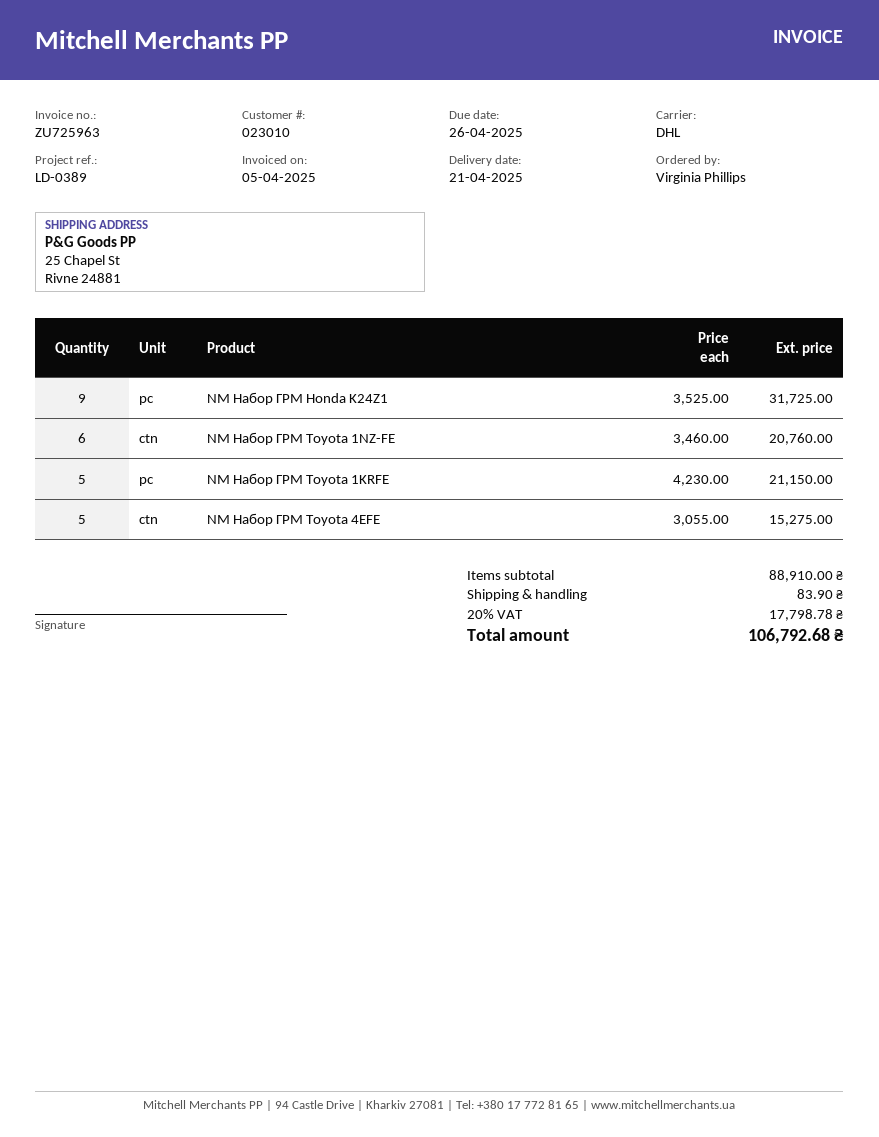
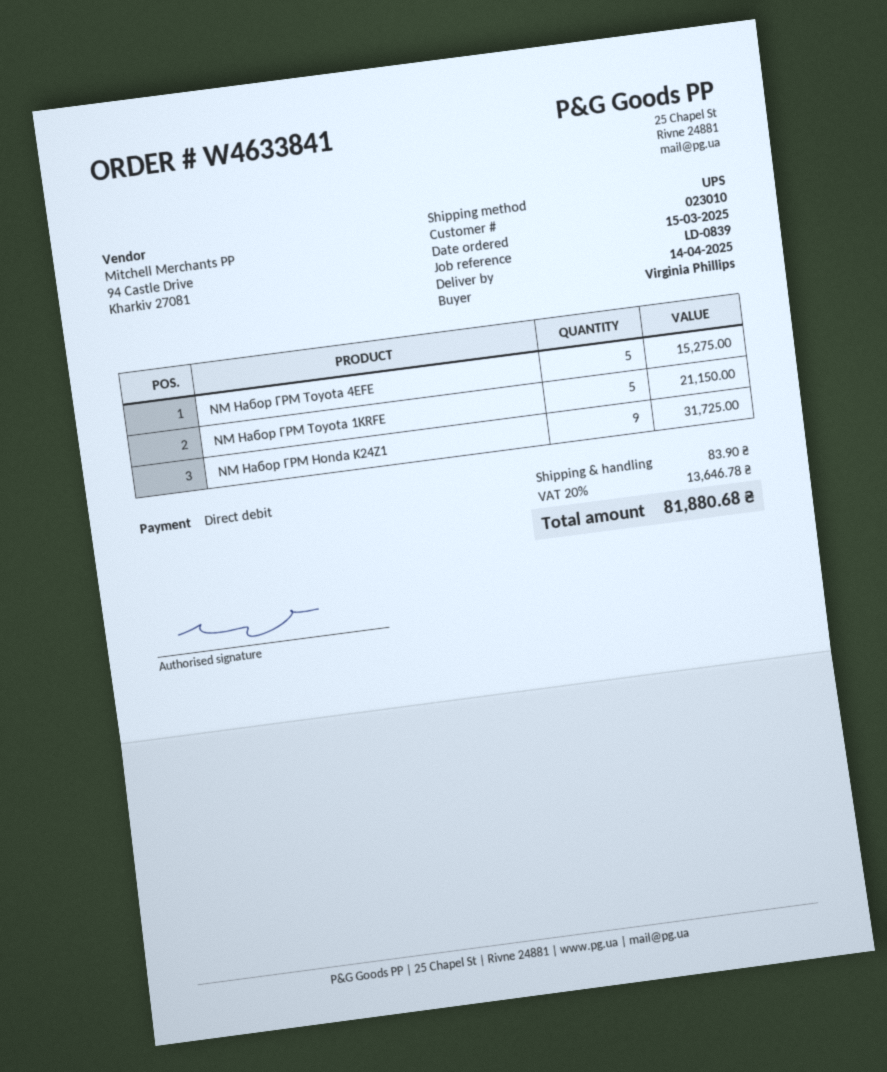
delivery date: 2025-04-21 -> 2025-04-14
reference: LD-0389 -> LD-0839
shipping method: DHL -> UPS
NM Набор ГРМ Toyota 1NZ-FE: 6 for 20760.00 -> none
tax: 20% = 17798.78 -> 20% = 13646.78
total: 106792.68 -> 81880.68

